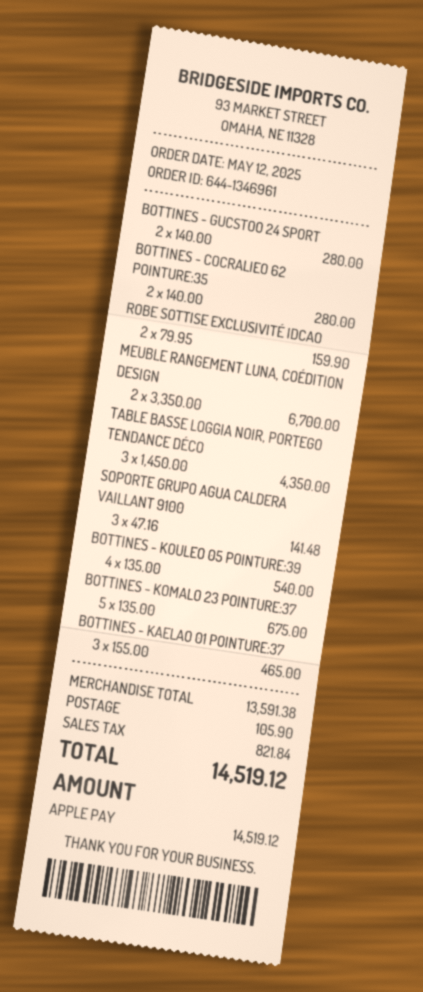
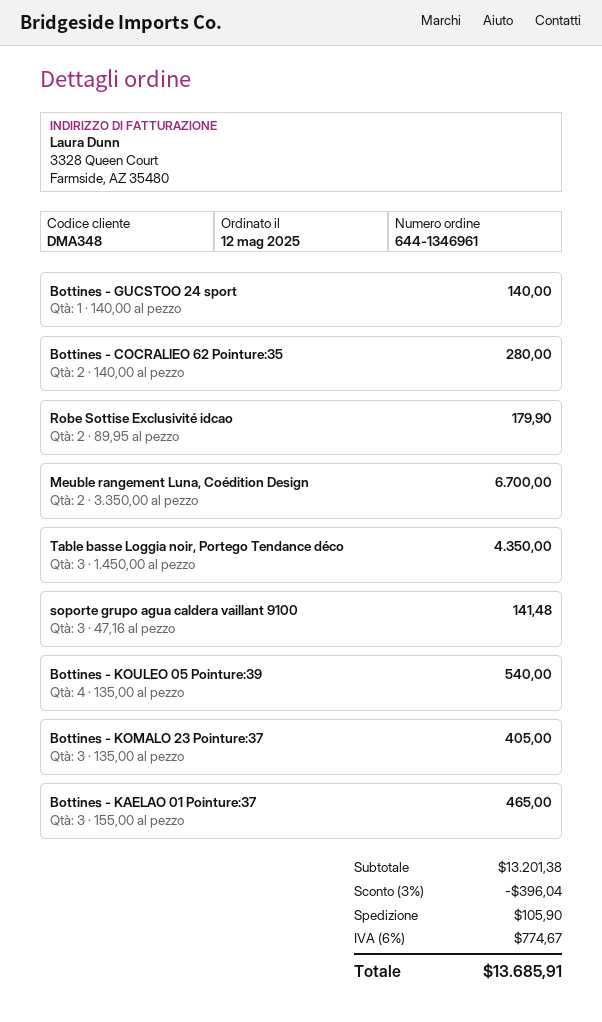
BOTTINES - GUCSTOO 24 SPORT: 2 x 140.00 = 280.00 -> 1 x 140.00 = 140.00
ROBE SOTTISE EXCLUSIVITÉ IDCAO: 2 x 79.95 = 159.90 -> 2 x 89.95 = 179.90
BOTTINES - KOMALO 23 POINTURE:37: 5 x 135.00 = 675.00 -> 3 x 135.00 = 405.00
subtotal: 13591.38 -> 13201.38
discount: none -> 3% = 396.04
tax: 821.84 -> 774.67
total: 14519.12 -> 13685.91

